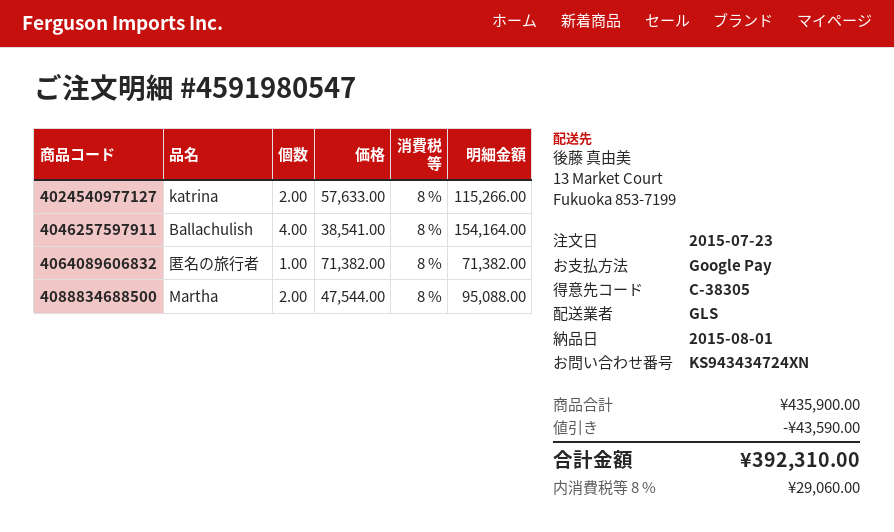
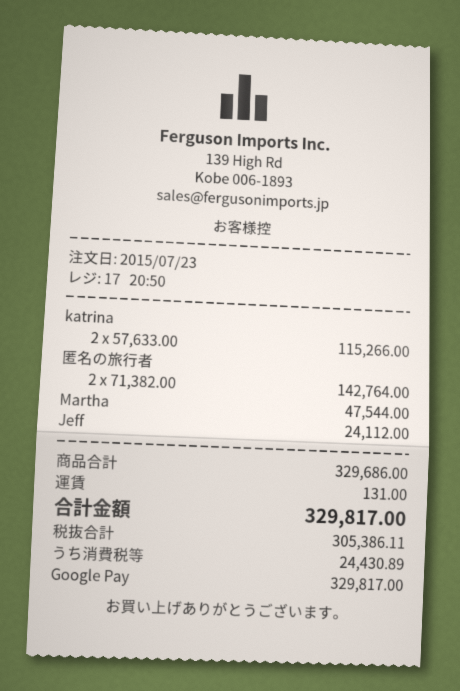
Ballachulish: 4 x 38541.00 = 154164.00 -> none
匿名の旅行者: 1 x 71382.00 = 71382.00 -> 2 x 71382.00 = 142764.00
Martha: 2 x 47544.00 = 95088.00 -> 1 x 47544.00 = 47544.00
Jeff: none -> 1 x 24112.00 = 24112.00
subtotal: 435900.00 -> 329686.00
discount: 43590.00 -> none
shipping: none -> 131.00
tax: 29060.00 -> 24430.89
total: 392310.00 -> 329817.00

